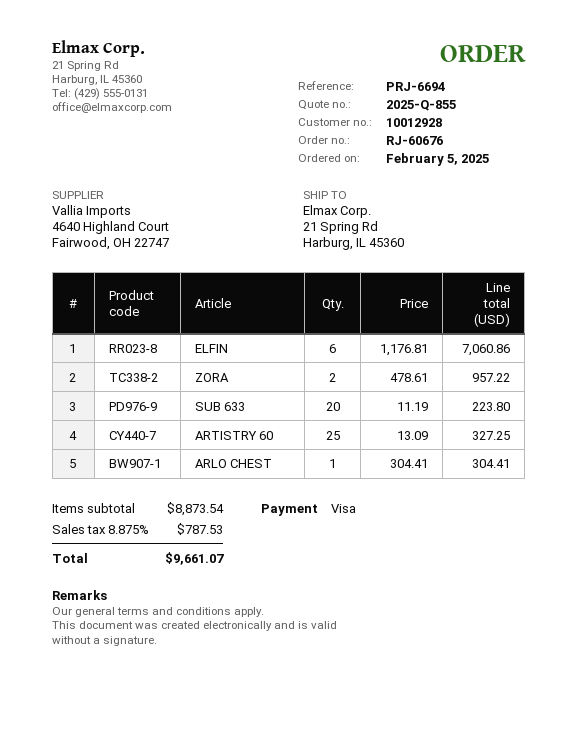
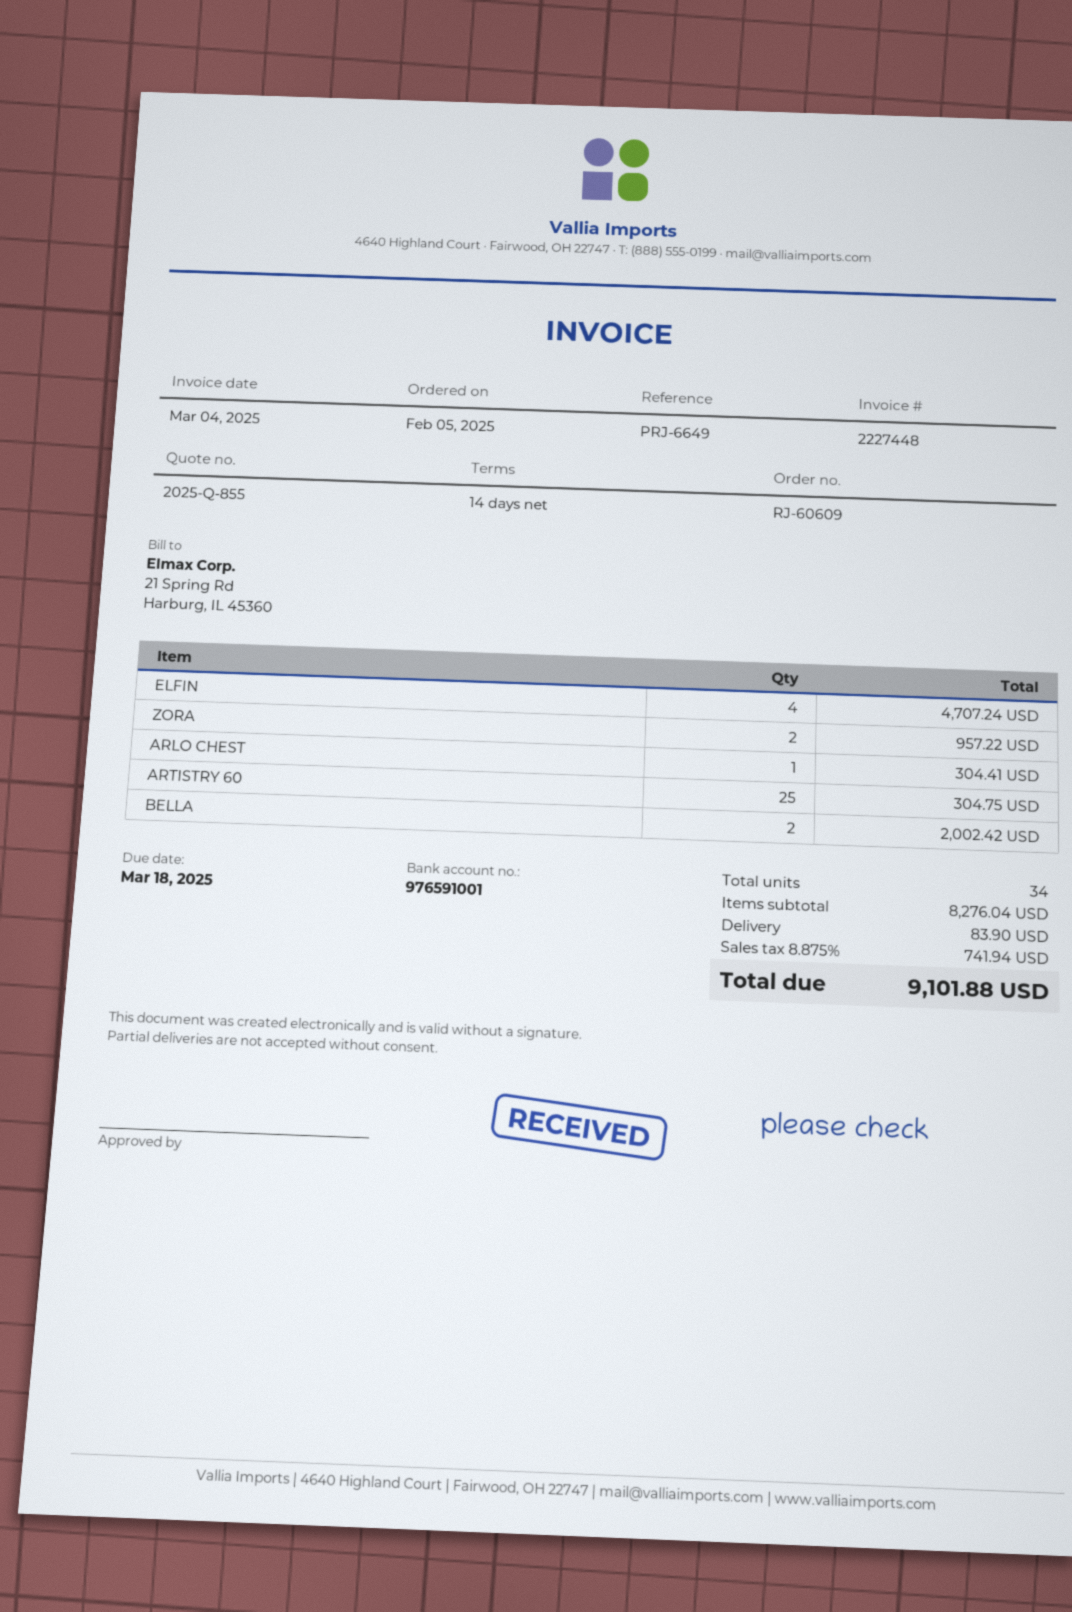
order number: RJ-60676 -> RJ-60609
reference: PRJ-6694 -> PRJ-6649
ELFIN: 6 for 7060.86 -> 4 for 4707.24
SUB 633: 20 for 223.80 -> none
ARTISTRY 60: 25 for 327.25 -> 25 for 304.75
BELLA: none -> 2 for 2002.42
subtotal: 8873.54 -> 8276.04
shipping: none -> 83.90
tax: 8.875% = 787.53 -> 8.875% = 741.94
total: 9661.07 -> 9101.88

